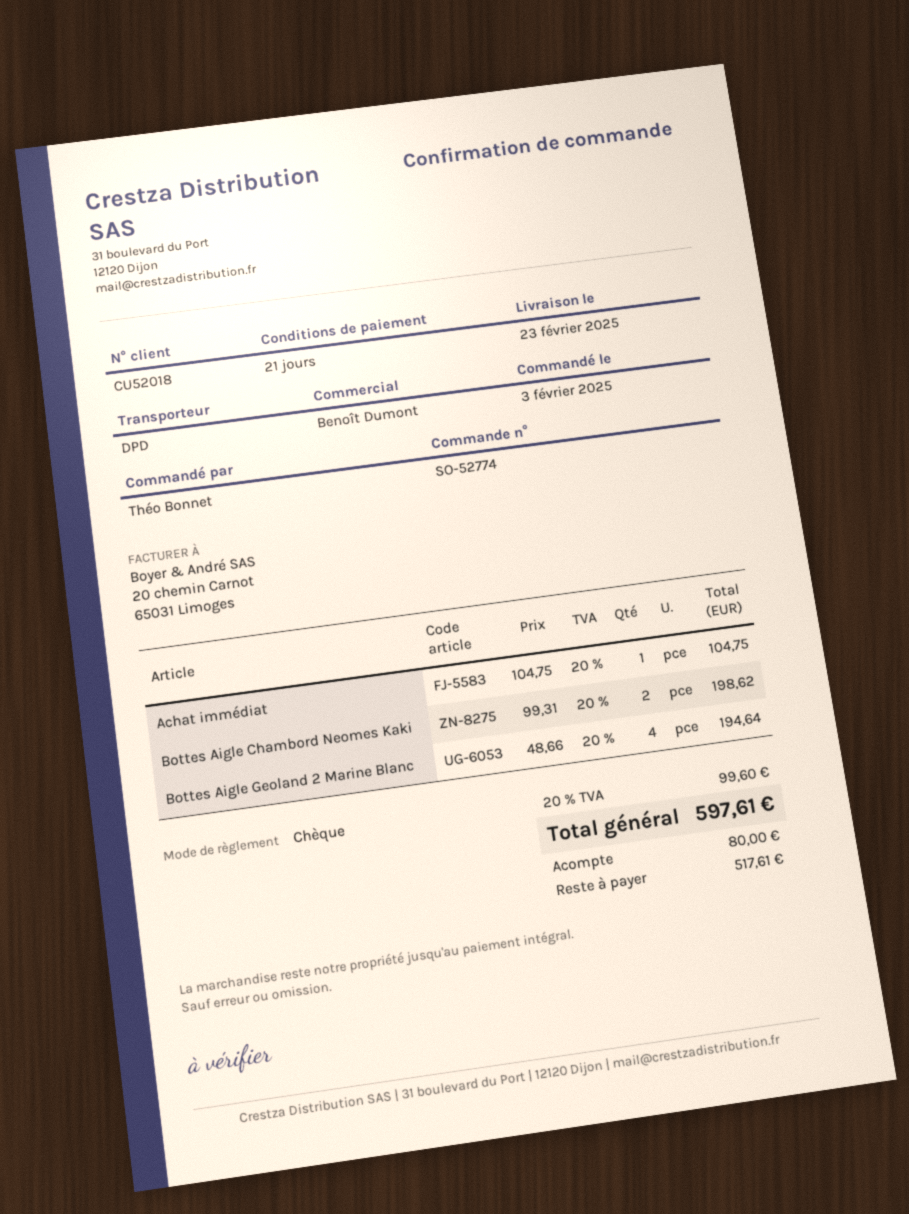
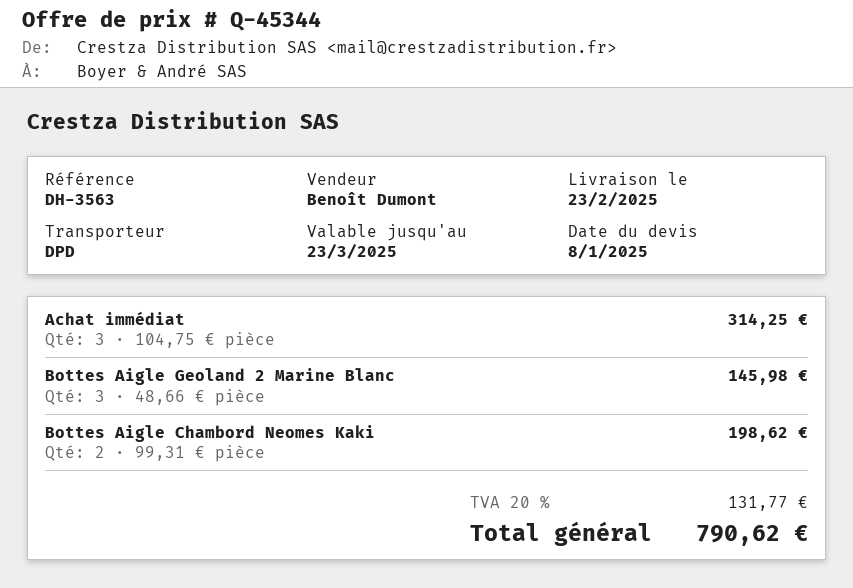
Achat immédiat: 1 x 104.75 = 104.75 -> 3 x 104.75 = 314.25
Bottes Aigle Geoland 2 Marine Blanc: 4 x 48.66 = 194.64 -> 3 x 48.66 = 145.98
tax: 20% = 99.60 -> 20% = 131.77
total: 597.61 -> 790.62

